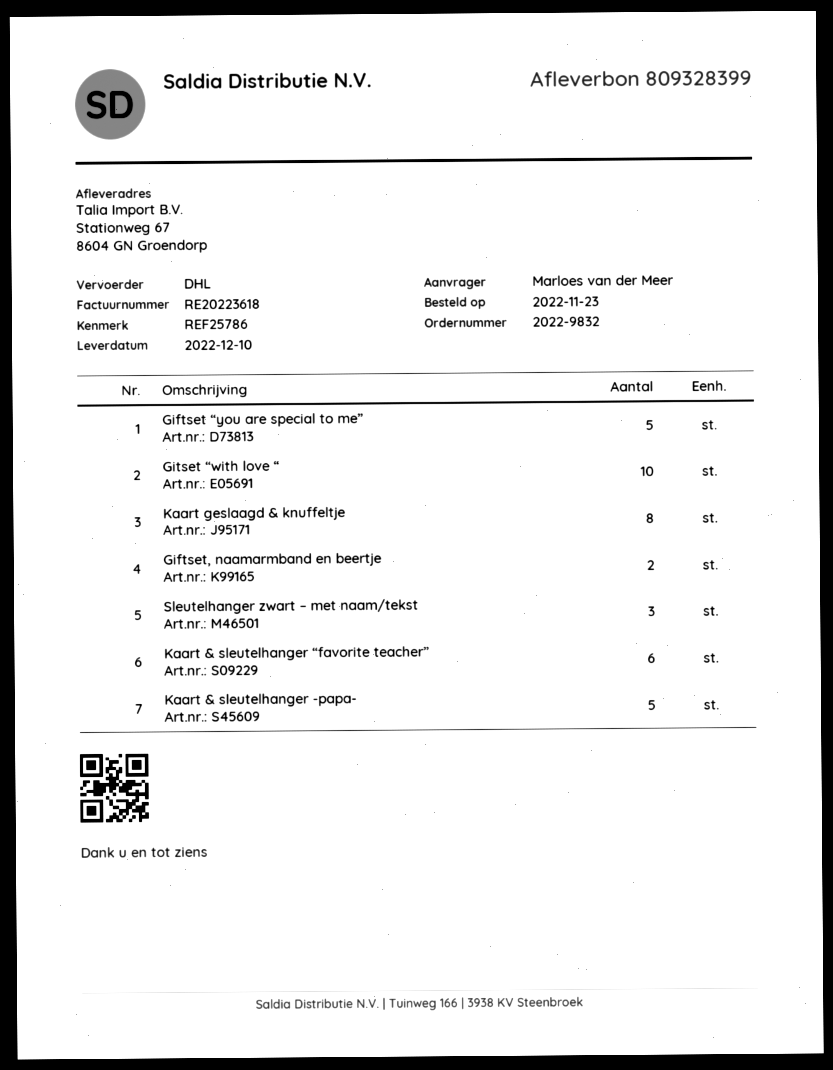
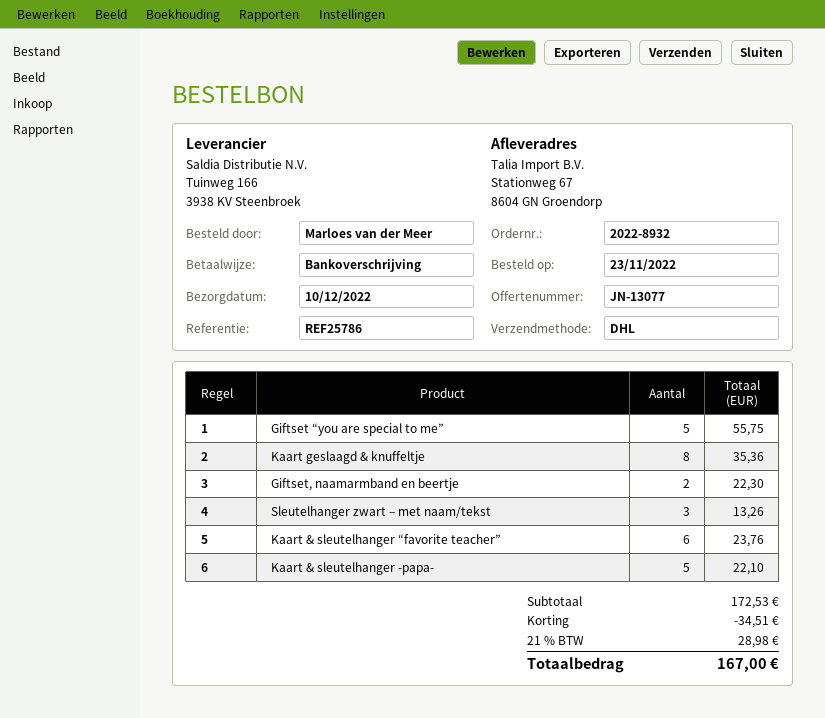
order number: 2022-9832 -> 2022-8932
Gitset “with love “: 10 -> none

